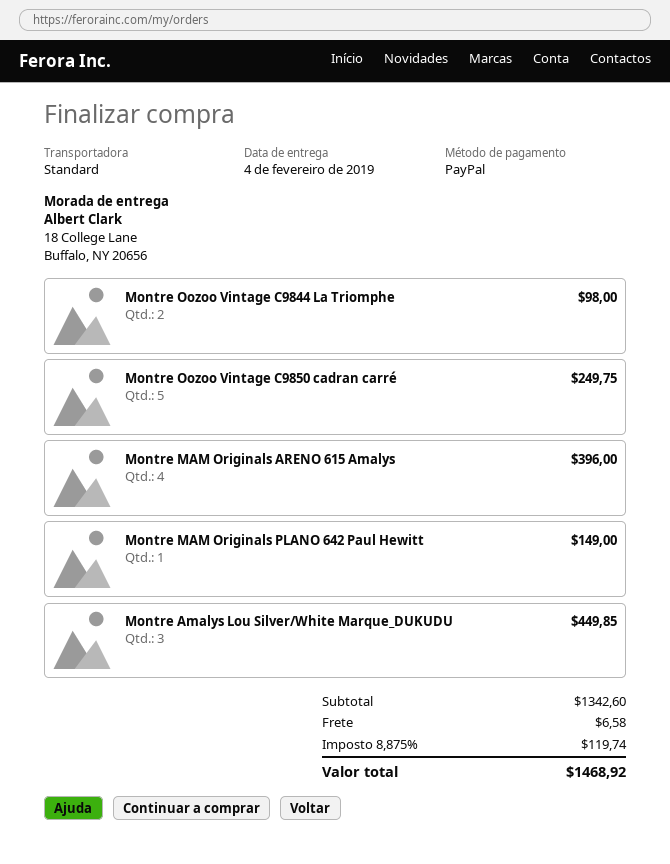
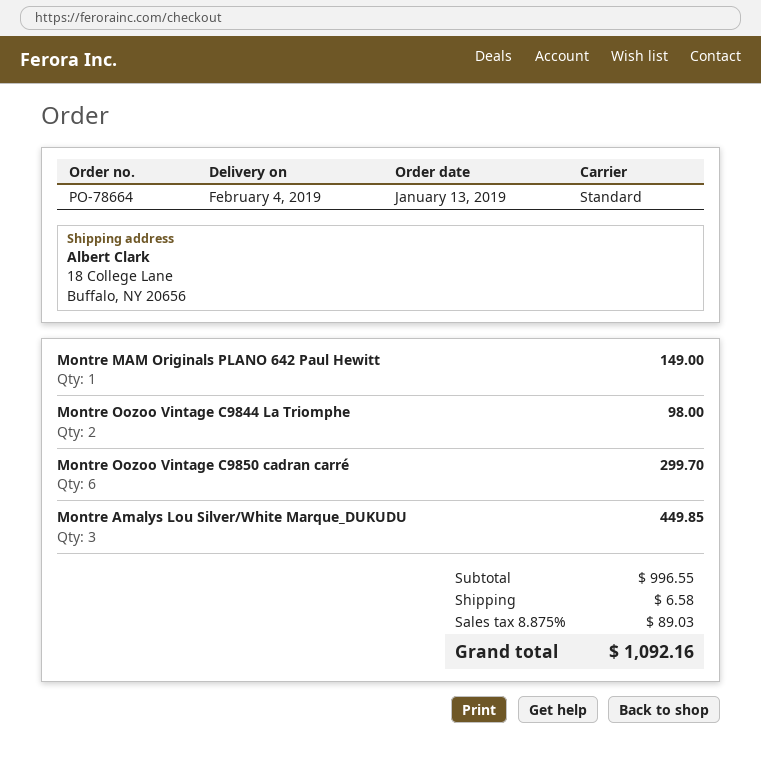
Montre Oozoo Vintage C9850 cadran carré: 5 for 249.75 -> 6 for 299.70
Montre MAM Originals ARENO 615 Amalys: 4 for 396.00 -> none
subtotal: 1342.60 -> 996.55
tax: 8.875% = 119.74 -> 8.875% = 89.03
total: 1468.92 -> 1092.16

